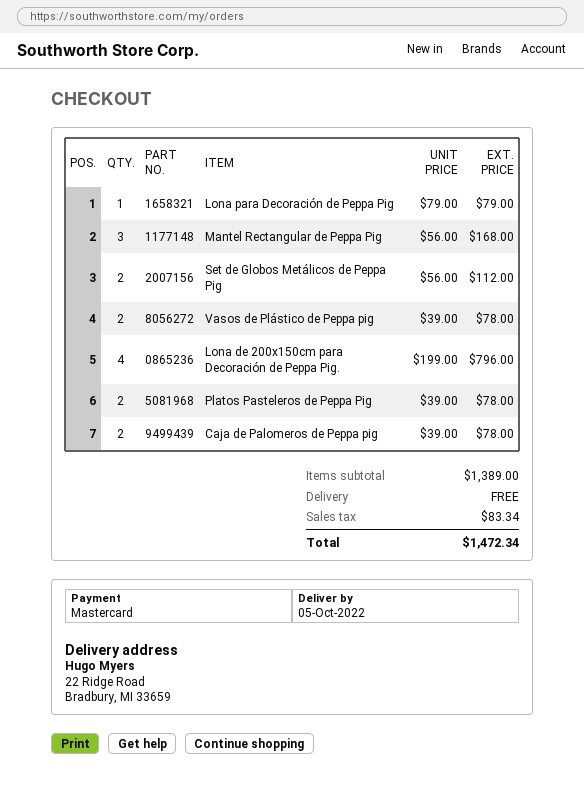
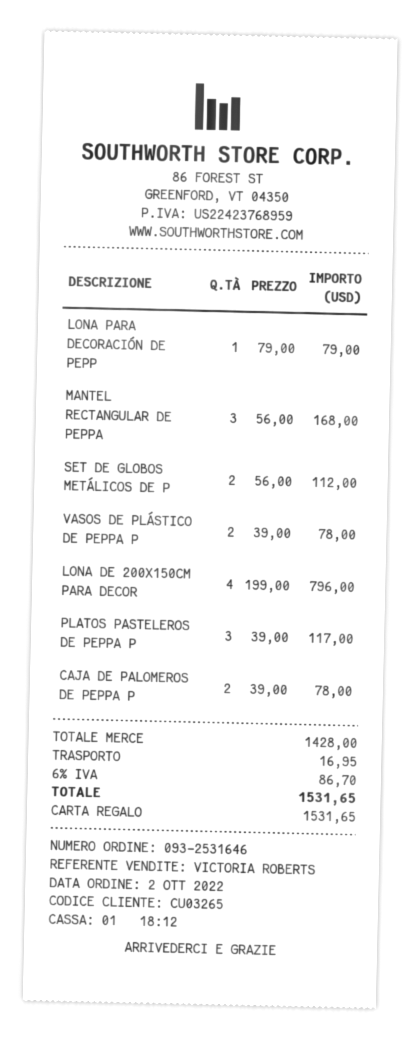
payment method: Mastercard -> gift card
Platos Pasteleros de Peppa Pig: 2 x 39.00 = 78.00 -> 3 x 39.00 = 117.00
subtotal: 1389.00 -> 1428.00
shipping: 0.00 -> 16.95
tax: 83.34 -> 86.70
total: 1472.34 -> 1531.65

